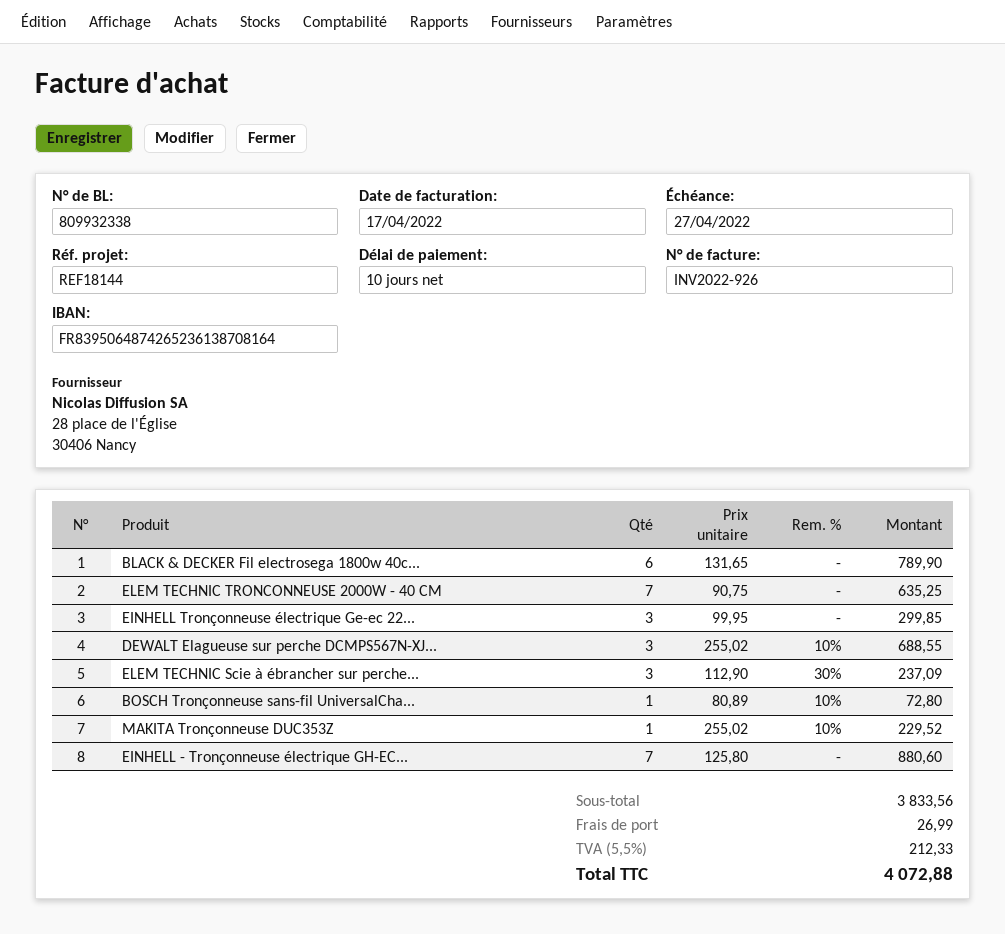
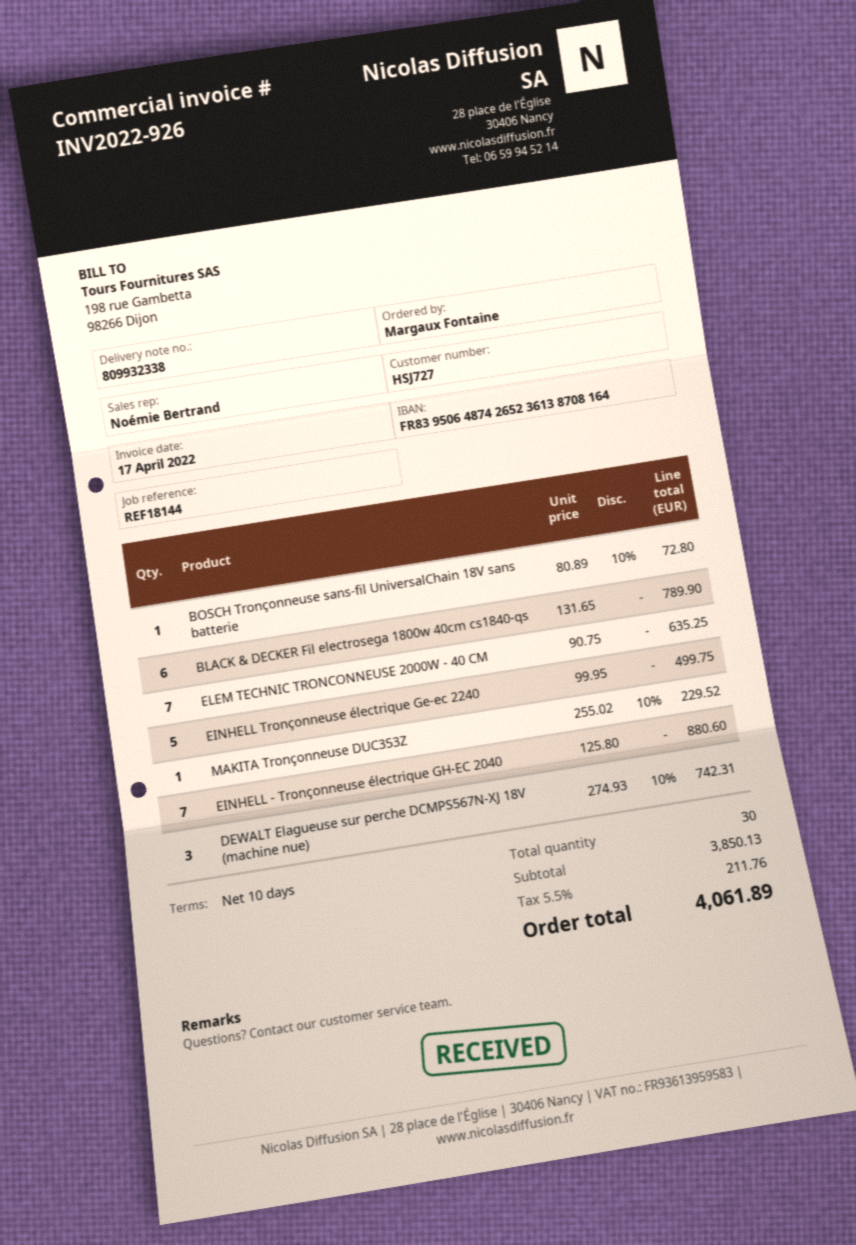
EINHELL Tronçonneuse électrique Ge-ec 22...: 3 x 99.95 = 299.85 -> 5 x 99.95 = 499.75
DEWALT Elagueuse sur perche DCMPS567N-XJ...: 3 x 255.02 - 10% = 688.55 -> 3 x 274.93 - 10% = 742.31
ELEM TECHNIC Scie à ébrancher sur perche...: 3 x 112.90 - 30% = 237.09 -> none
subtotal: 3833.56 -> 3850.13
shipping: 26.99 -> none
tax: 5.5% = 212.33 -> 5.5% = 211.76
total: 4072.88 -> 4061.89

